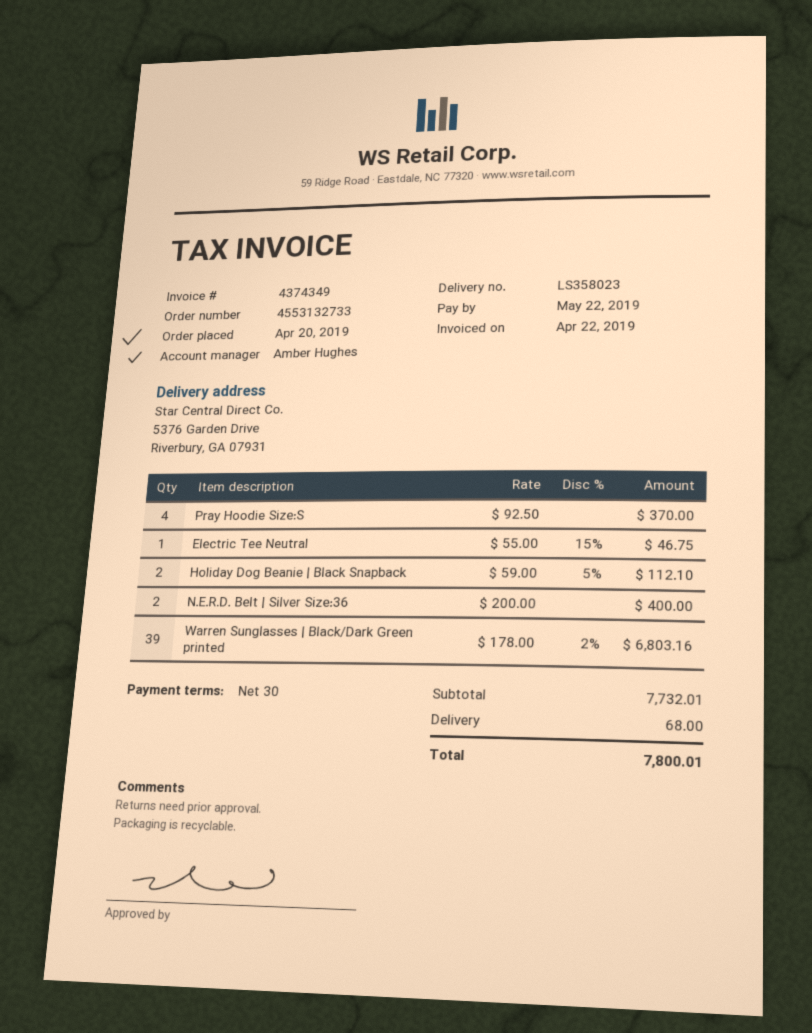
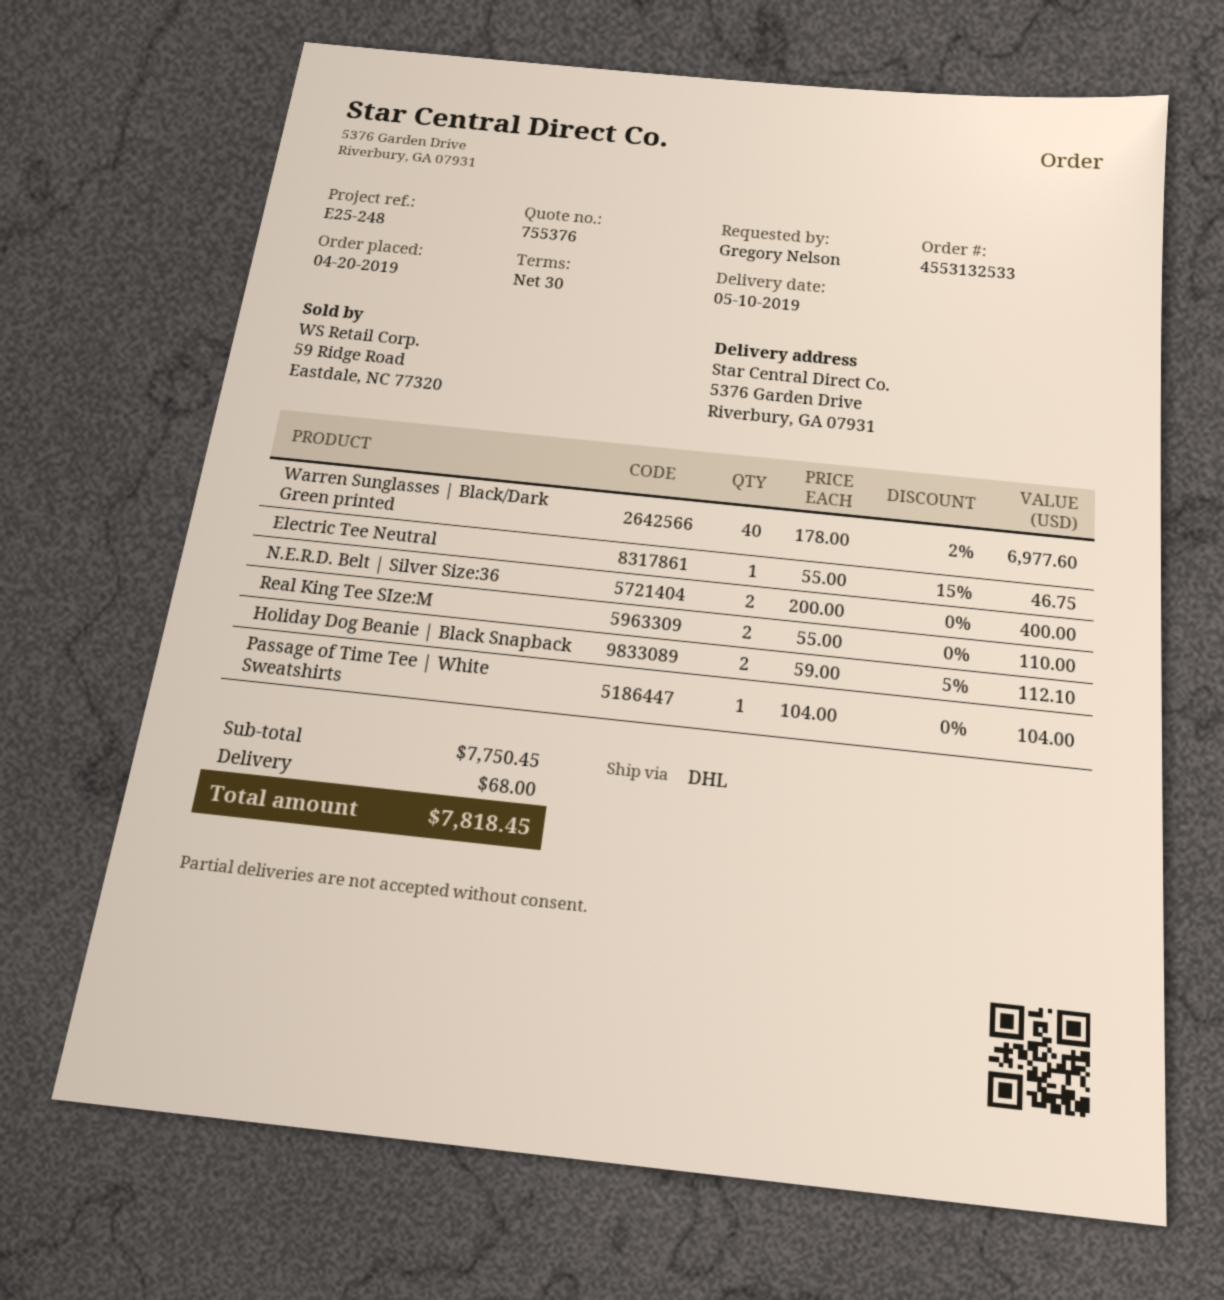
order number: 4553132733 -> 4553132533
Pray Hoodie Size:S: 4 x 92.50 = 370.00 -> none
Warren Sunglasses | Black/Dark Green printed: 39 x 178.00 - 2% = 6803.16 -> 40 x 178.00 - 2% = 6977.60
Real King Tee SIze:M: none -> 2 x 55.00 = 110.00
Passage of Time Tee | White Sweatshirts: none -> 1 x 104.00 = 104.00
subtotal: 7732.01 -> 7750.45
total: 7800.01 -> 7818.45

